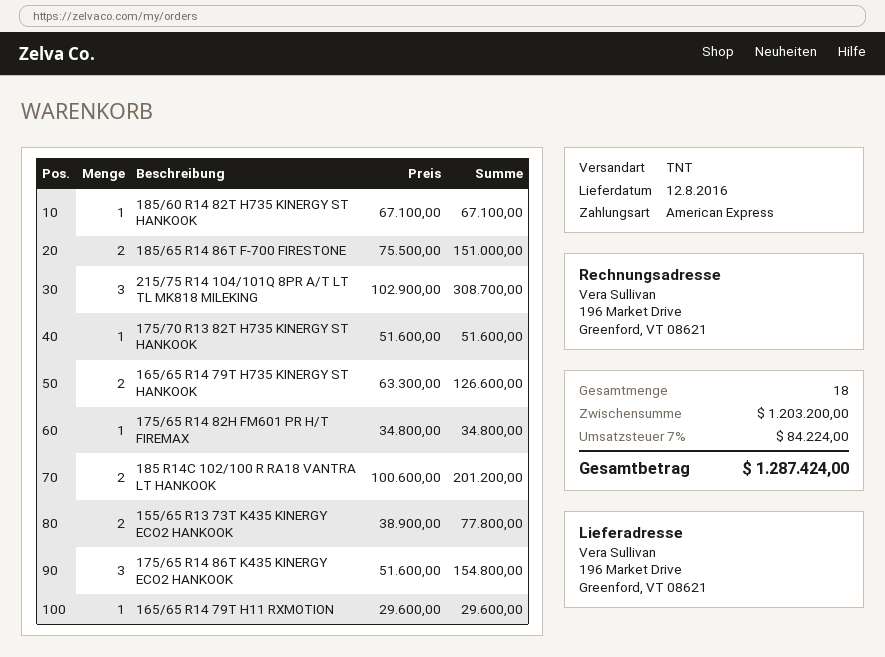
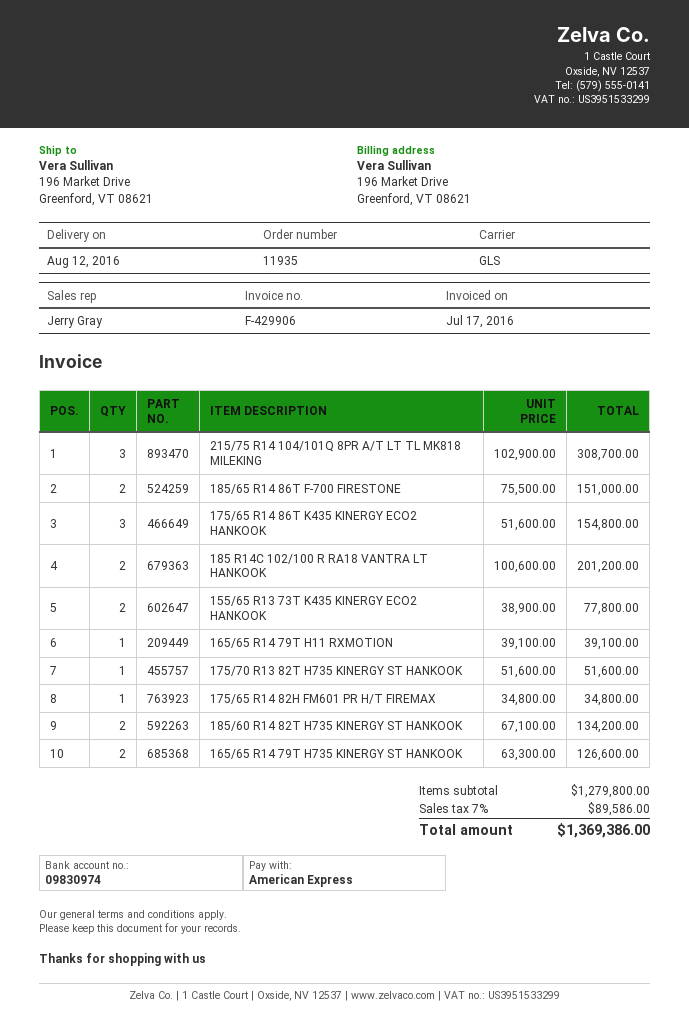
shipping method: TNT -> GLS
185/60 R14 82T H735 KINERGY ST HANKOOK: 1 x 67100.00 = 67100.00 -> 2 x 67100.00 = 134200.00
165/65 R14 79T H11 RXMOTION: 1 x 29600.00 = 29600.00 -> 1 x 39100.00 = 39100.00
subtotal: 1203200.00 -> 1279800.00
tax: 7% = 84224.00 -> 7% = 89586.00
total: 1287424.00 -> 1369386.00

